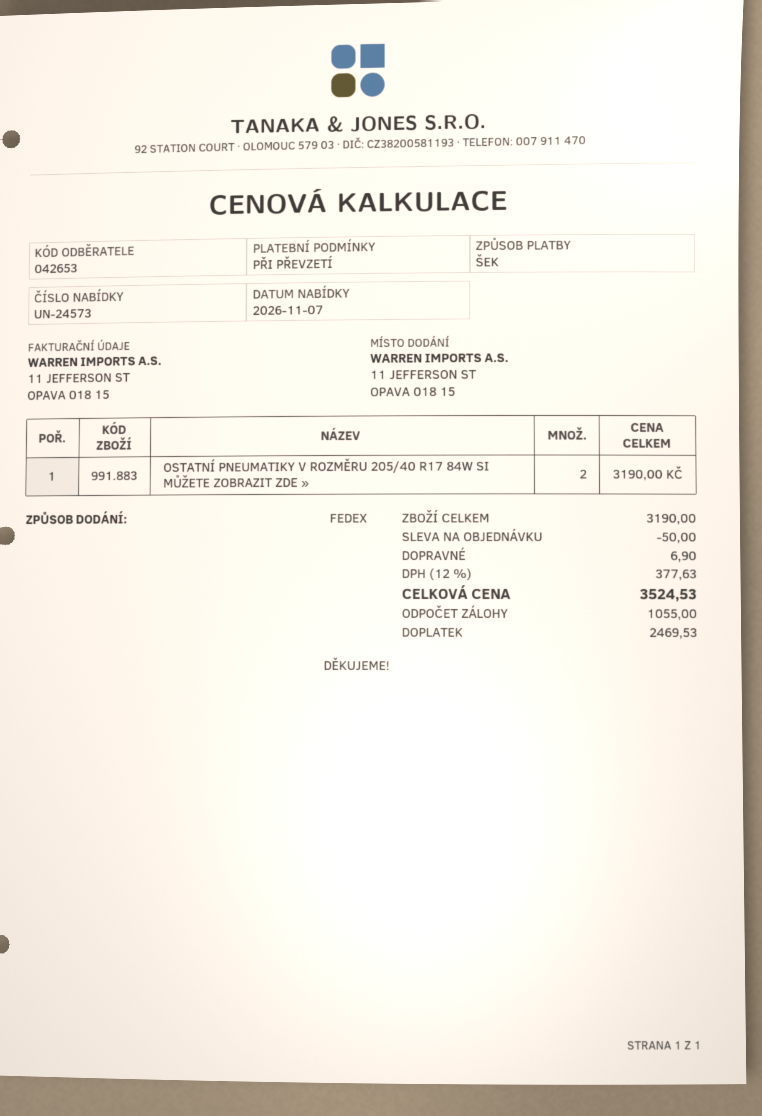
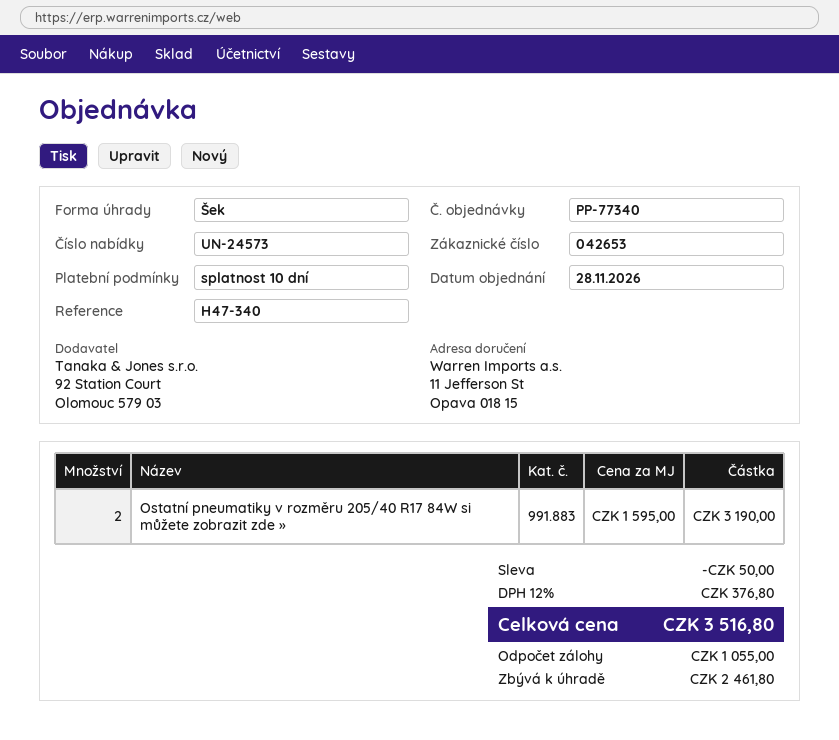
payment terms: on receipt -> 10 days
shipping: 6.90 -> none
tax: 12% = 377.63 -> 12% = 376.80
total: 3524.53 -> 3516.80
balance: 2469.53 -> 2461.80

